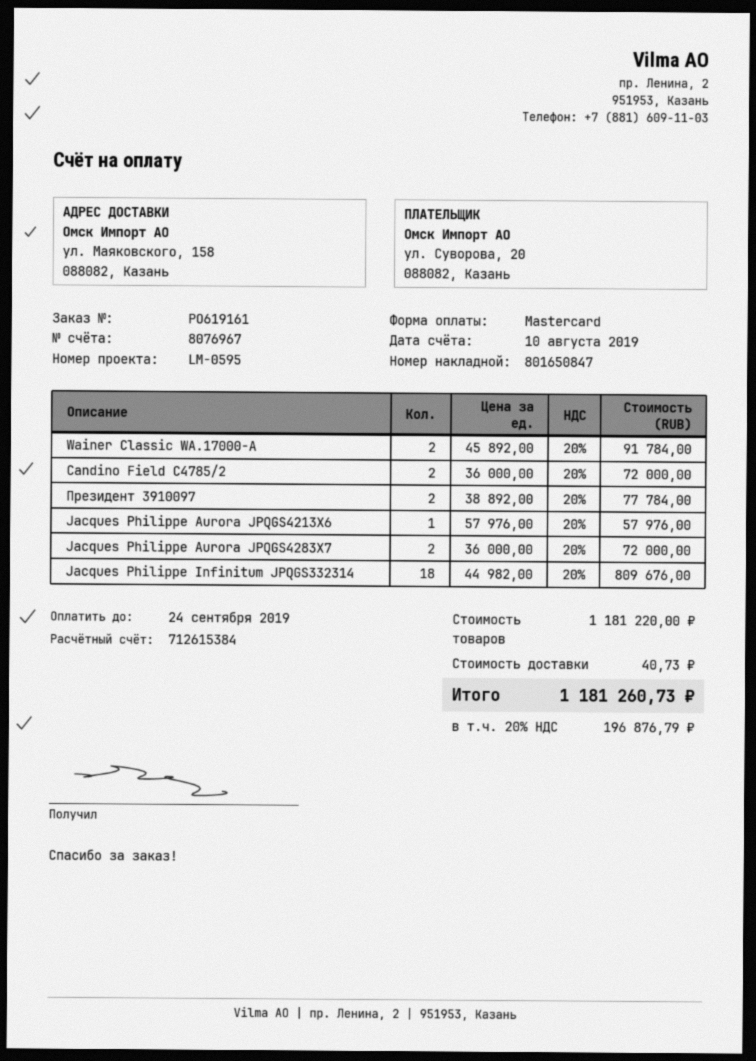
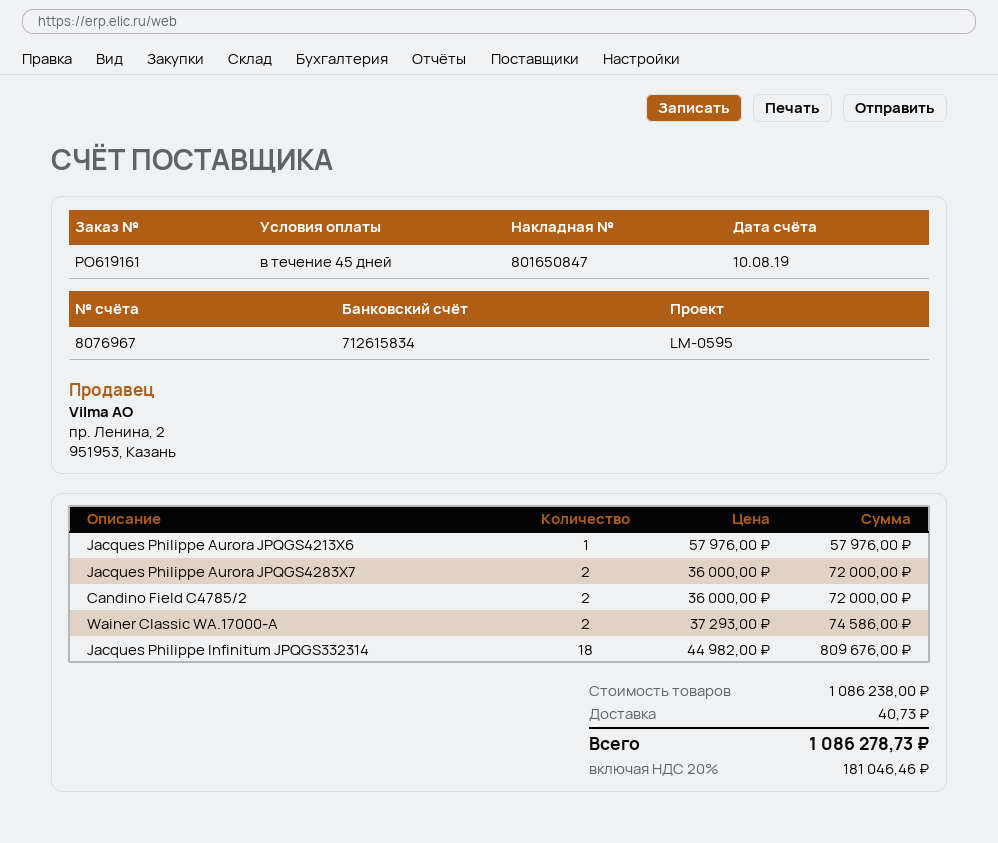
bank account: 712615384 -> 712615834
Wainer Classic WA.17000-A: 2 x 45892.00 = 91784.00 -> 2 x 37293.00 = 74586.00
Президент 3910097: 2 x 38892.00 = 77784.00 -> none
subtotal: 1181220.00 -> 1086238.00
tax: 20% = 196876.79 -> 20% = 181046.46
total: 1181260.73 -> 1086278.73

